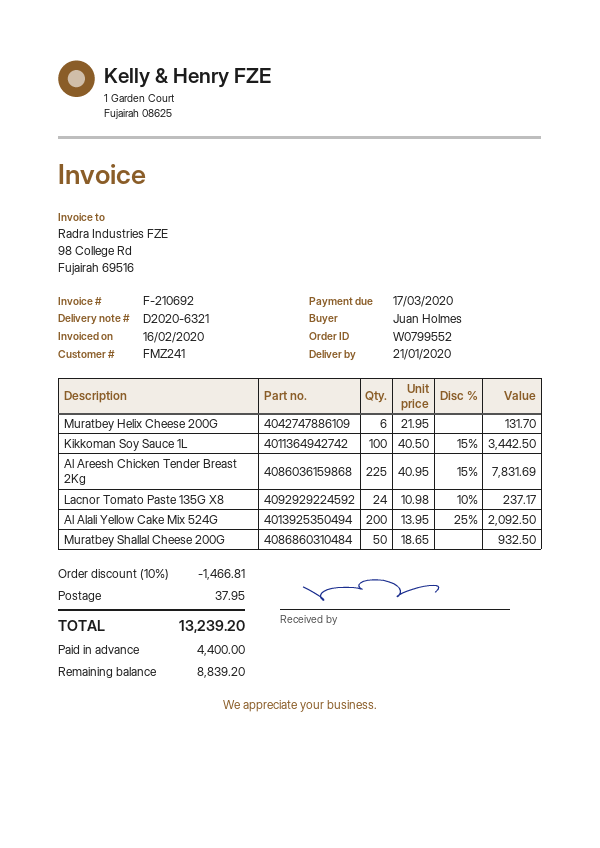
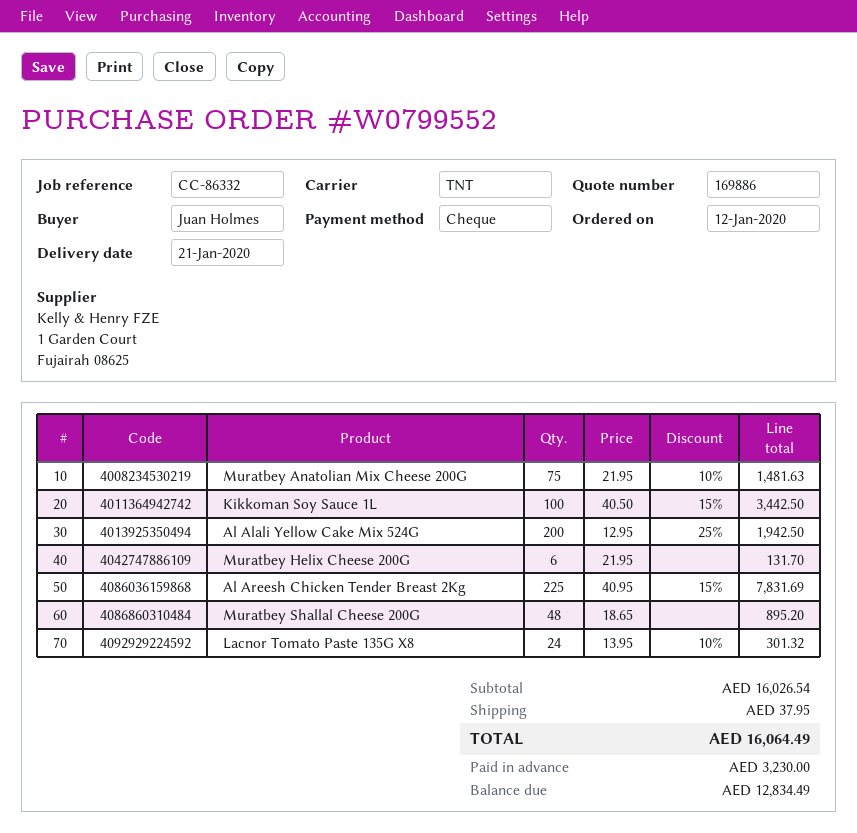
Lacnor Tomato Paste 135G X8: 24 x 10.98 - 10% = 237.17 -> 24 x 13.95 - 10% = 301.32
Al Alali Yellow Cake Mix 524G: 200 x 13.95 - 25% = 2092.50 -> 200 x 12.95 - 25% = 1942.50
Muratbey Shallal Cheese 200G: 50 x 18.65 = 932.50 -> 48 x 18.65 = 895.20
Muratbey Anatolian Mix Cheese 200G: none -> 75 x 21.95 - 10% = 1481.63
discount: 10% = 1466.81 -> none
total: 13239.20 -> 16064.49
deposit: 4400.00 -> 3230.00
balance: 8839.20 -> 12834.49

